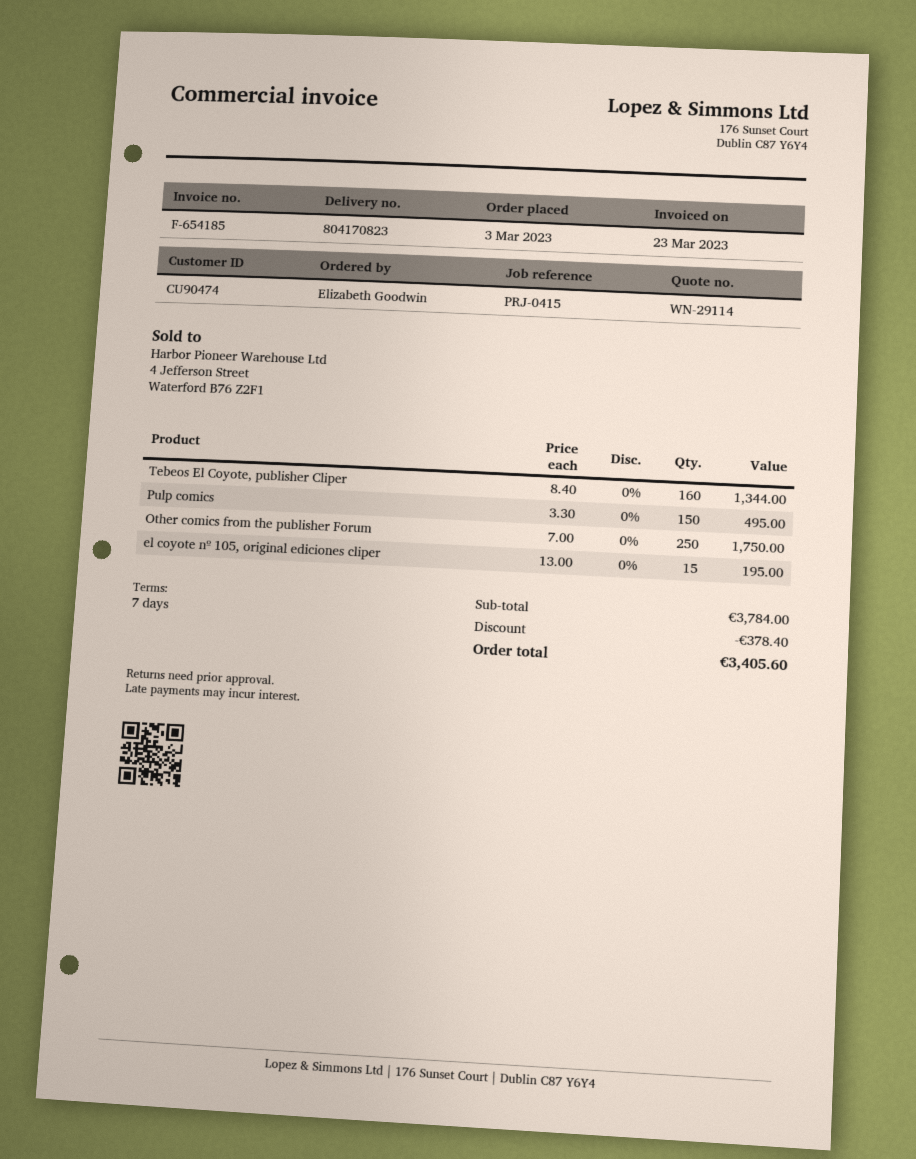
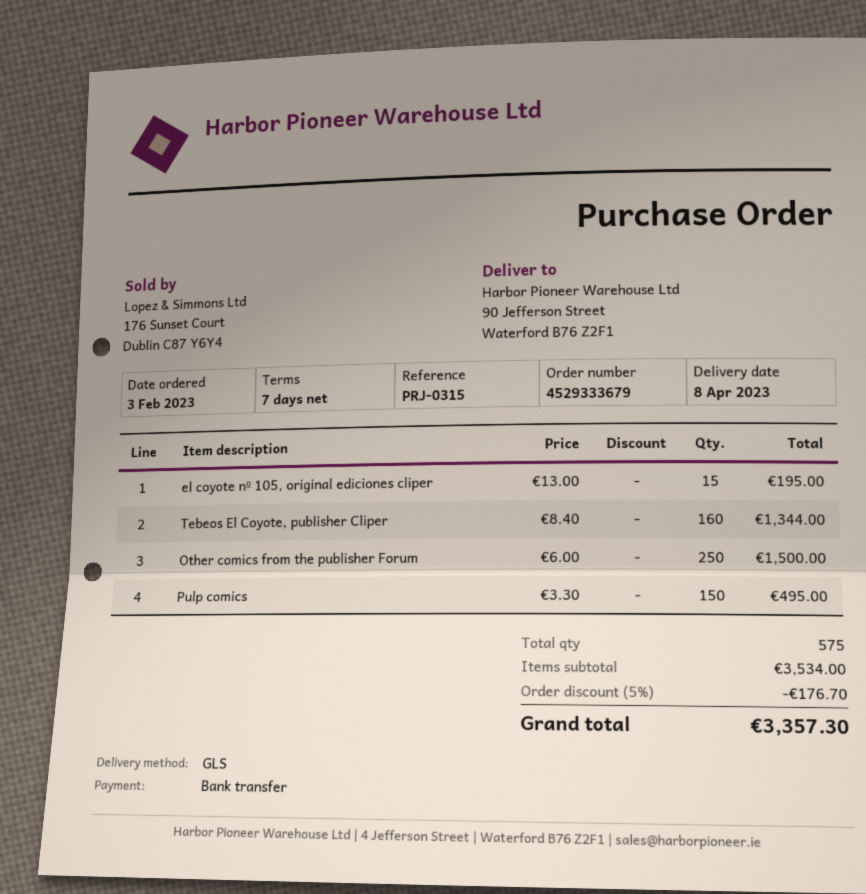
order date: 2023-03-03 -> 2023-02-03
reference: PRJ-0415 -> PRJ-0315
Other comics from the publisher Forum: 250 x 7.00 = 1750.00 -> 250 x 6.00 = 1500.00
subtotal: 3784.00 -> 3534.00
discount: 378.40 -> 176.70
total: 3405.60 -> 3357.30

